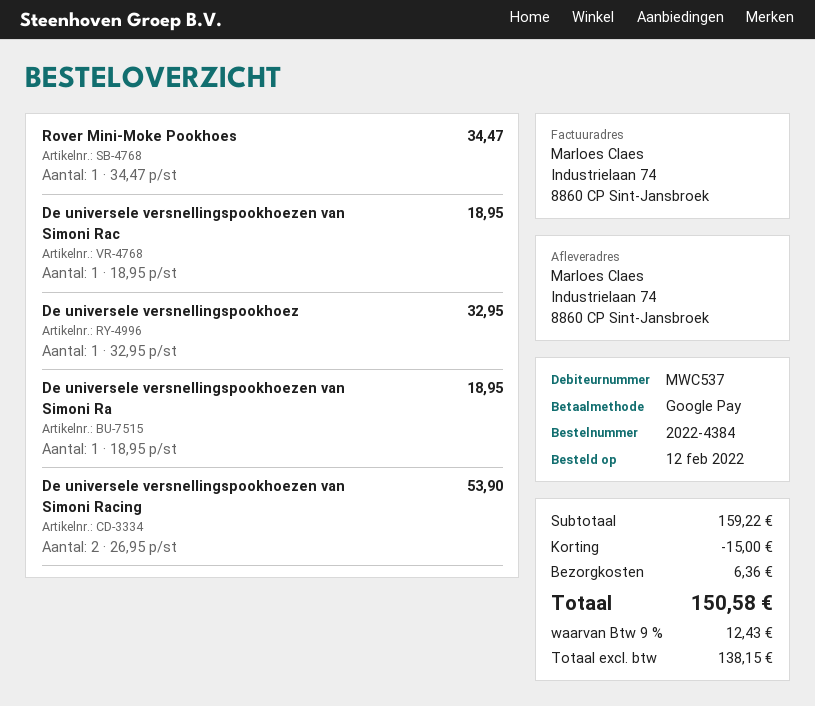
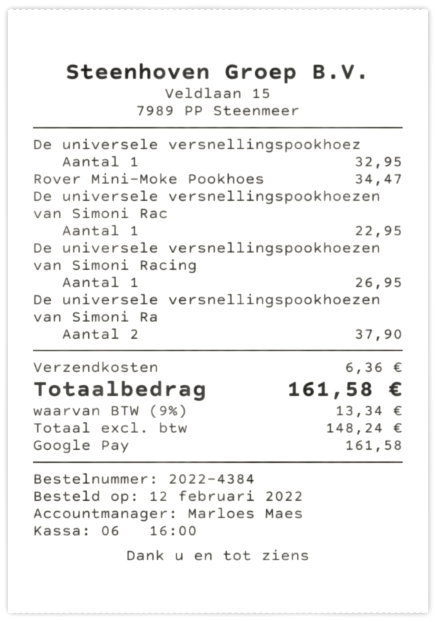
De universele versnellingspookhoezen van Simoni Rac: 1 for 18.95 -> 1 for 22.95
De universele versnellingspookhoezen van Simoni Ra: 1 for 18.95 -> 2 for 37.90
De universele versnellingspookhoezen van Simoni Racing: 2 for 53.90 -> 1 for 26.95
discount: 15.00 -> none
net: 138.15 -> 148.24
tax: 9% = 12.43 -> 9% = 13.34
total: 150.58 -> 161.58

